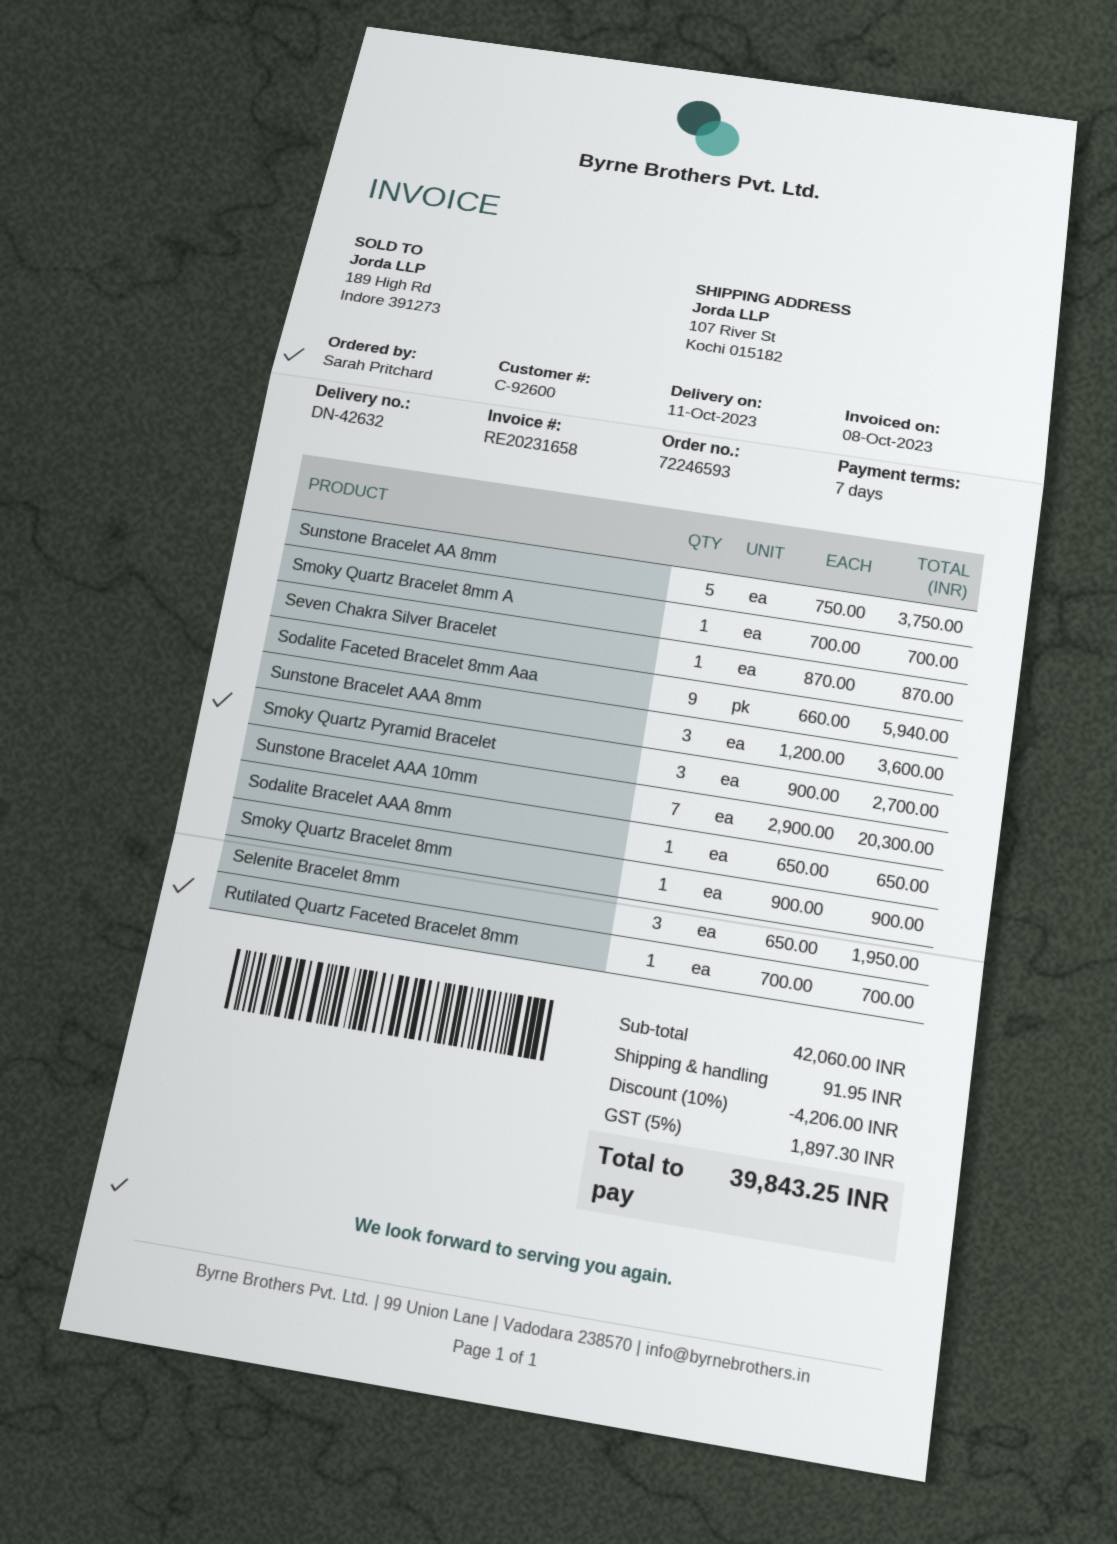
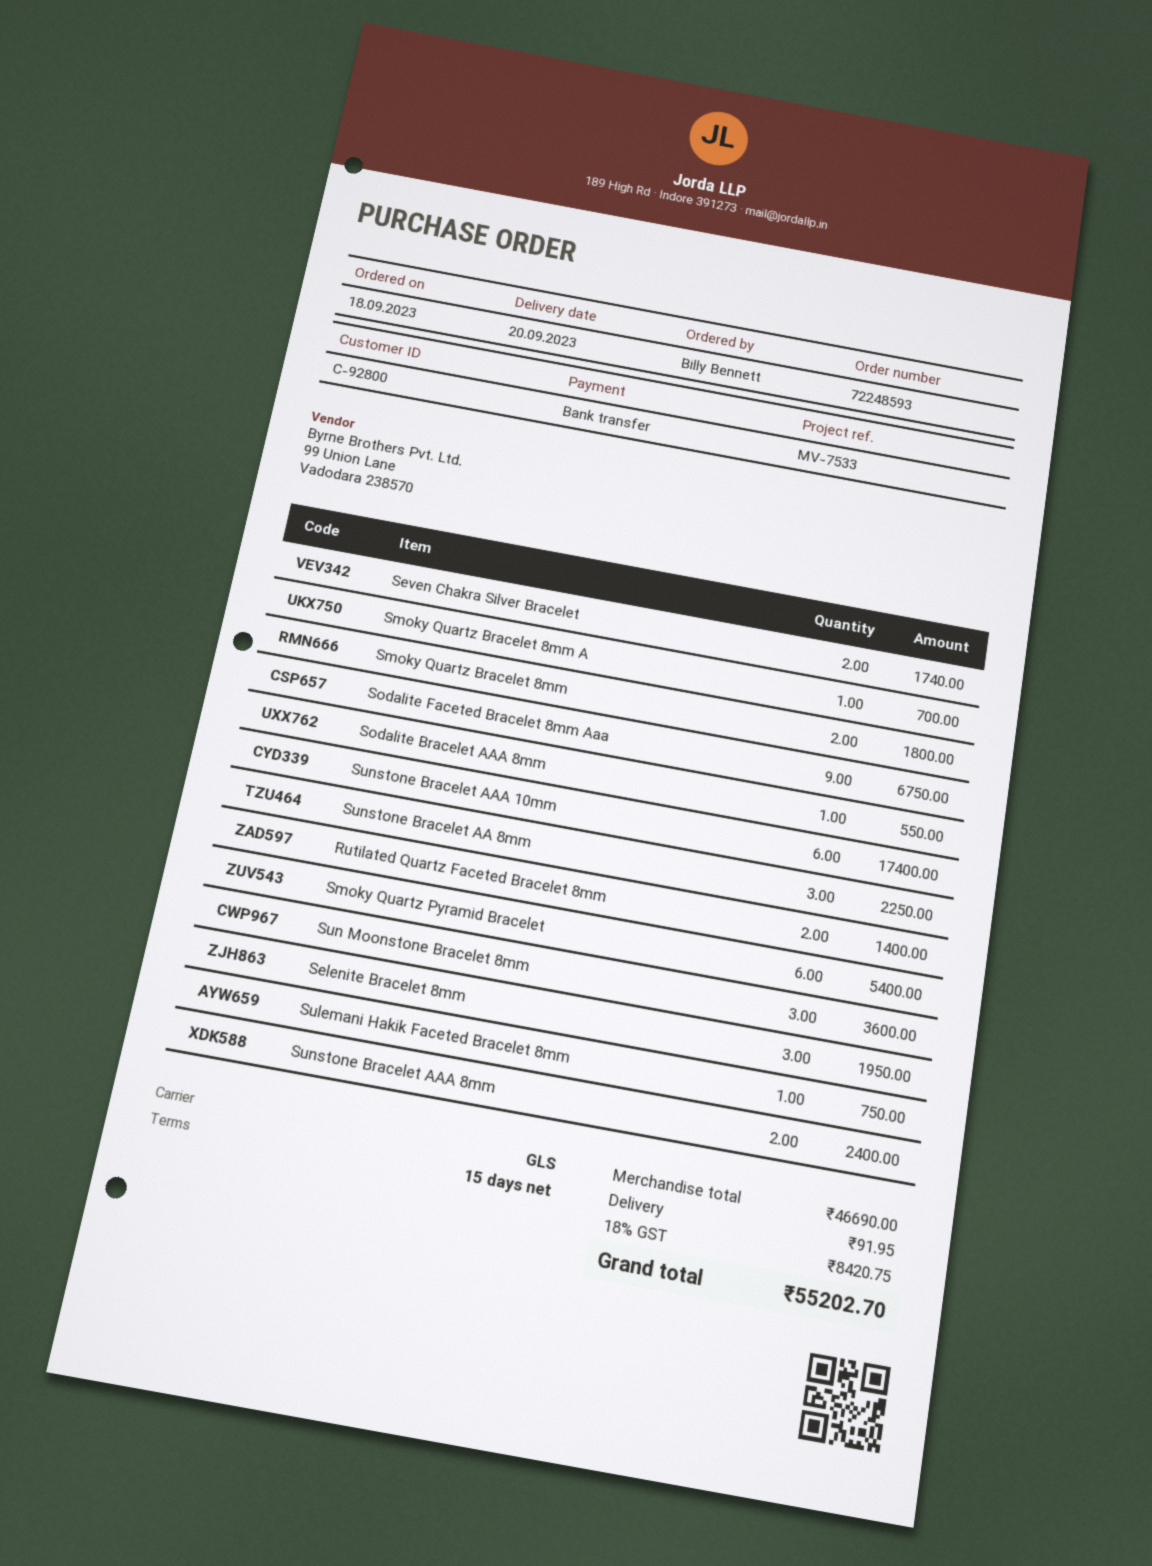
order number: 72246593 -> 72248593
delivery date: 2023-10-11 -> 2023-09-20
payment terms: 7 days -> 15 days
customer number: C-92600 -> C-92800
ordered by: Sarah Pritchard -> Billy Bennett
Sunstone Bracelet AA 8mm: 5 for 3750.00 -> 3 for 2250.00
Seven Chakra Silver Bracelet: 1 for 870.00 -> 2 for 1740.00
Sodalite Faceted Bracelet 8mm Aaa: 9 for 5940.00 -> 9 for 6750.00
Sunstone Bracelet AAA 8mm: 3 for 3600.00 -> 2 for 2400.00
Smoky Quartz Pyramid Bracelet: 3 for 2700.00 -> 6 for 5400.00
Sunstone Bracelet AAA 10mm: 7 for 20300.00 -> 6 for 17400.00
Sodalite Bracelet AAA 8mm: 1 for 650.00 -> 1 for 550.00
Smoky Quartz Bracelet 8mm: 1 for 900.00 -> 2 for 1800.00
Rutilated Quartz Faceted Bracelet 8mm: 1 for 700.00 -> 2 for 1400.00
Sun Moonstone Bracelet 8mm: none -> 3 for 3600.00
Sulemani Hakik Faceted Bracelet 8mm: none -> 1 for 750.00
subtotal: 42060.00 -> 46690.00
discount: 10% = 4206.00 -> none
tax: 5% = 1897.30 -> 18% = 8420.75
total: 39843.25 -> 55202.70

